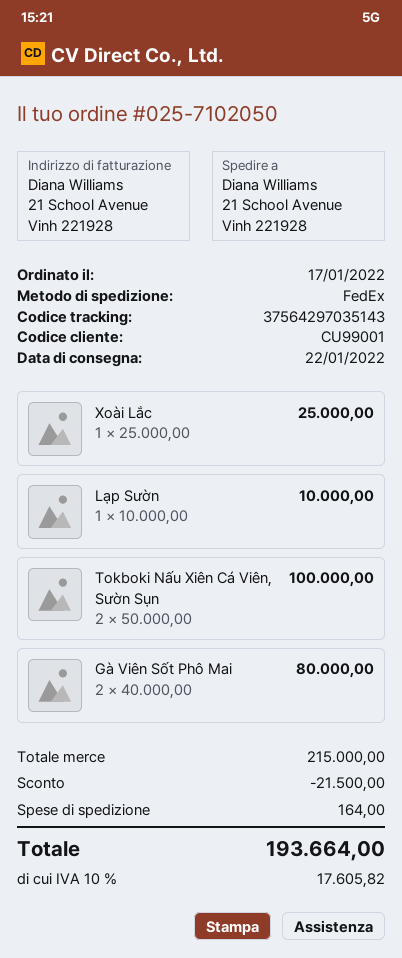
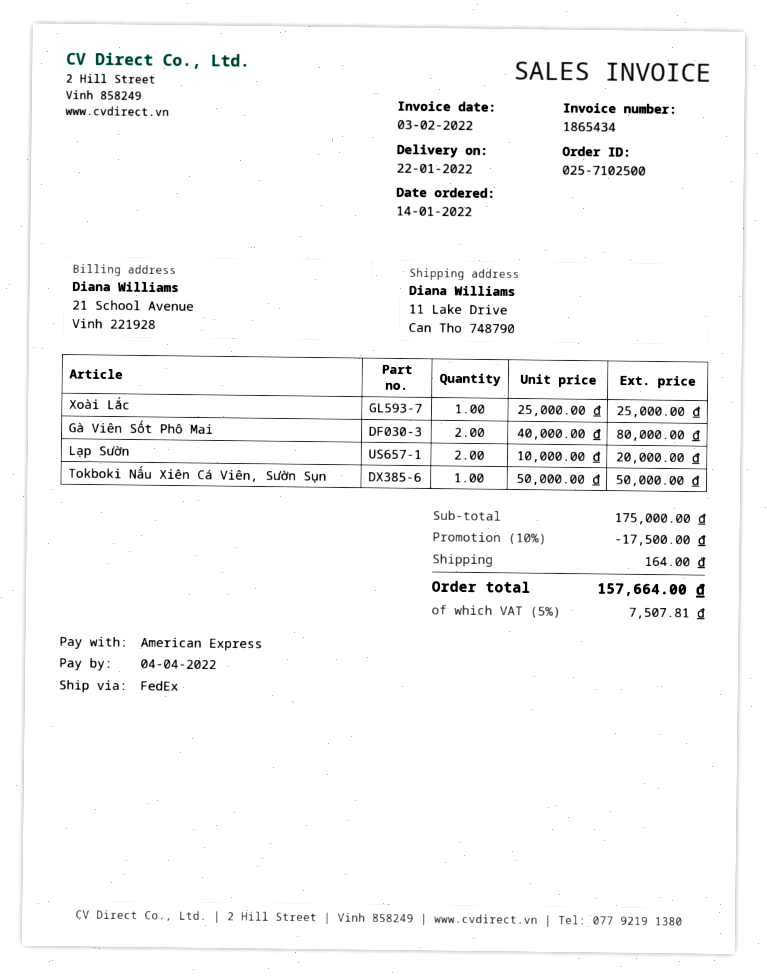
order number: 025-7102050 -> 025-7102500
order date: 2022-01-17 -> 2022-01-14
ship to: 21 School Avenue, Vinh 221928 -> 11 Lake Drive, Can Tho 748790
Lạp Sườn: 1 x 10000.00 = 10000.00 -> 2 x 10000.00 = 20000.00
Tokboki Nấu Xiên Cá Viên, Sườn Sụn: 2 x 50000.00 = 100000.00 -> 1 x 50000.00 = 50000.00
subtotal: 215000.00 -> 175000.00
discount: 21500.00 -> 17500.00
tax: 10% = 17605.82 -> 5% = 7507.81
total: 193664.00 -> 157664.00

